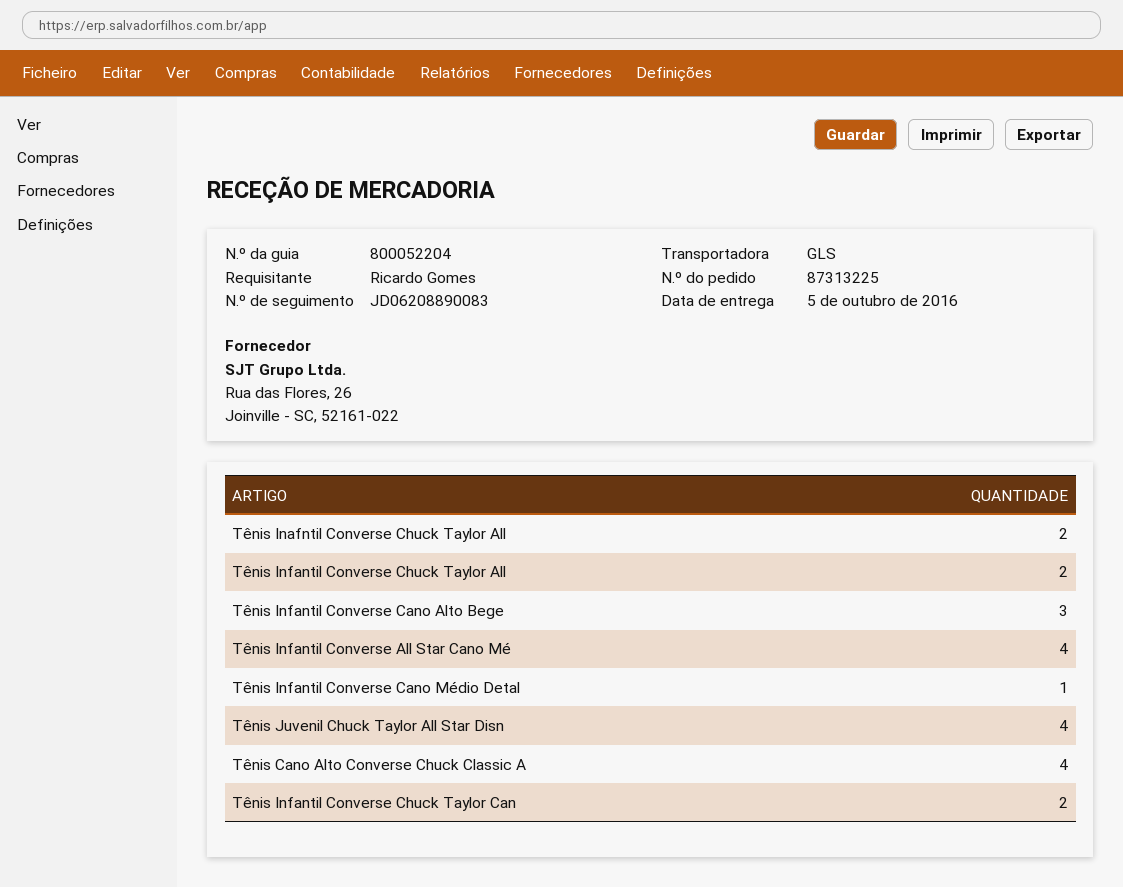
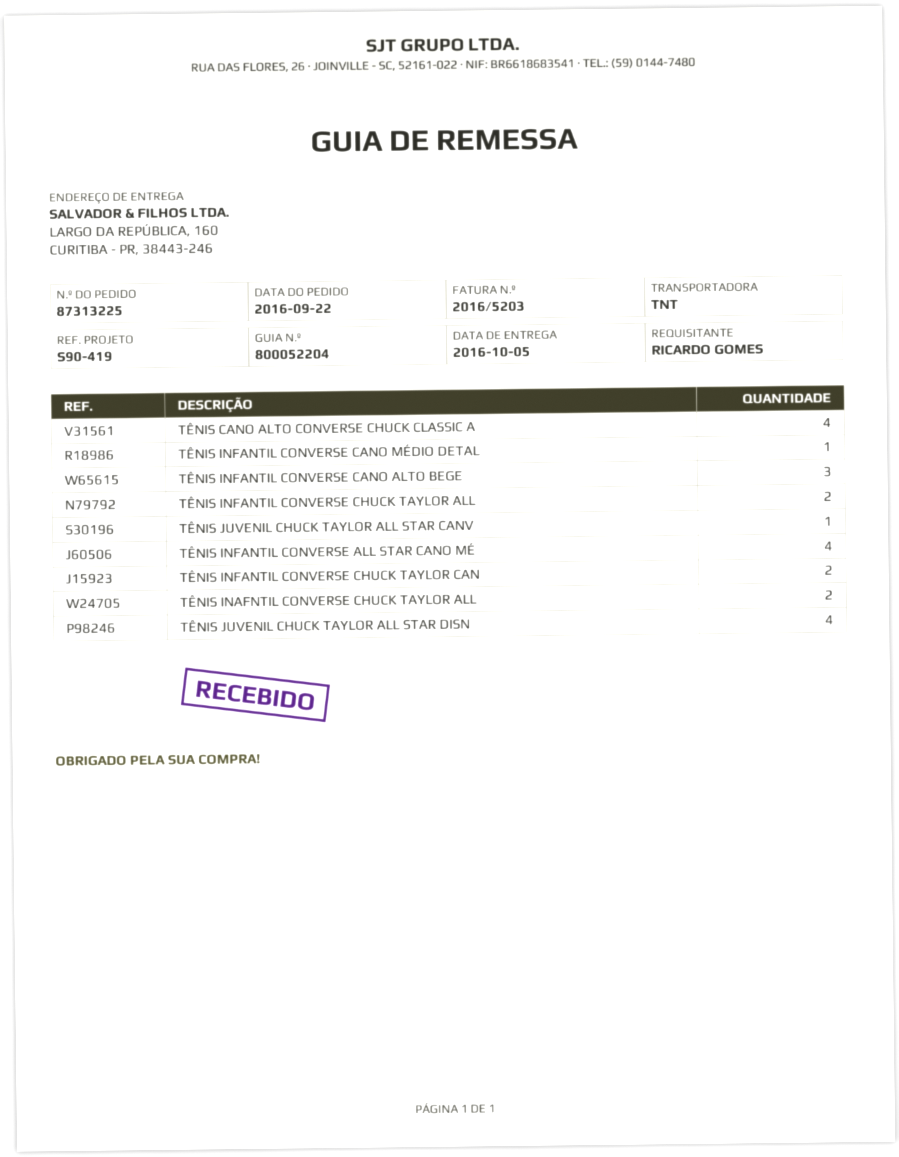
shipping method: GLS -> TNT
TÊNIS JUVENIL CHUCK TAYLOR ALL STAR CANV: none -> 1

